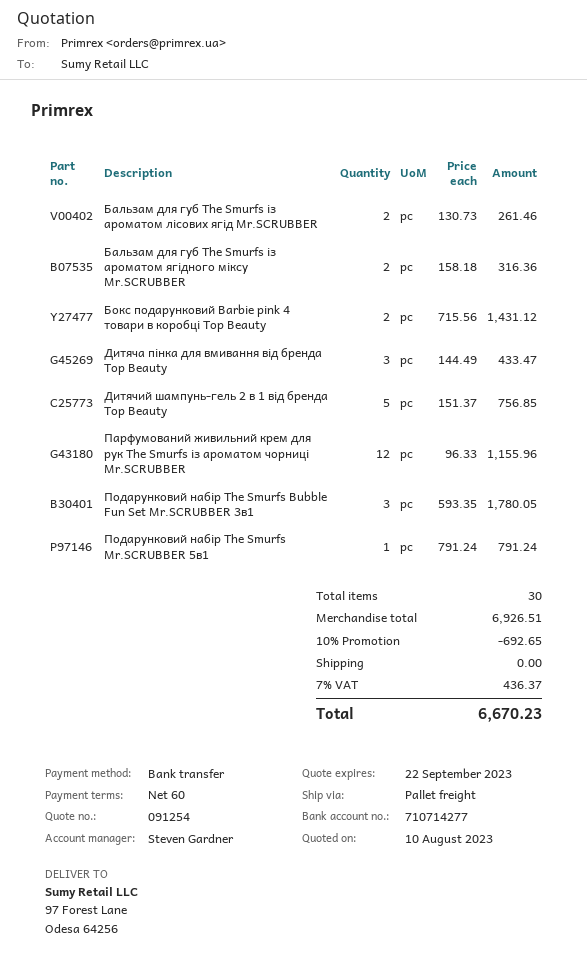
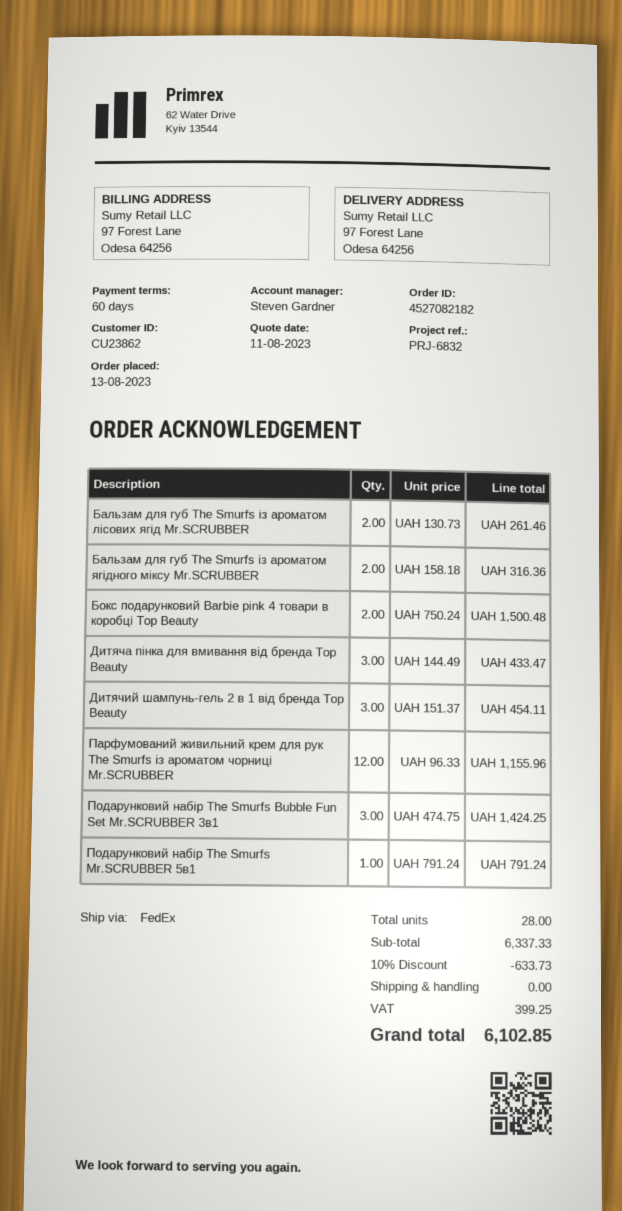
quote date: 2023-08-10 -> 2023-08-11
shipping method: pallet freight -> FedEx
Бокс подарунковий Barbie pink 4 товари в коробці Top Beauty: 2 x 715.56 = 1431.12 -> 2 x 750.24 = 1500.48
Дитячий шампунь-гель 2 в 1 від бренда Top Beauty: 5 x 151.37 = 756.85 -> 3 x 151.37 = 454.11
Подарунковий набір The Smurfs Bubble Fun Set Mr.SCRUBBER 3в1: 3 x 593.35 = 1780.05 -> 3 x 474.75 = 1424.25
total quantity: 30 -> 28
subtotal: 6926.51 -> 6337.33
discount: 10% = 692.65 -> 10% = 633.73
tax: 436.37 -> 399.25
total: 6670.23 -> 6102.85

